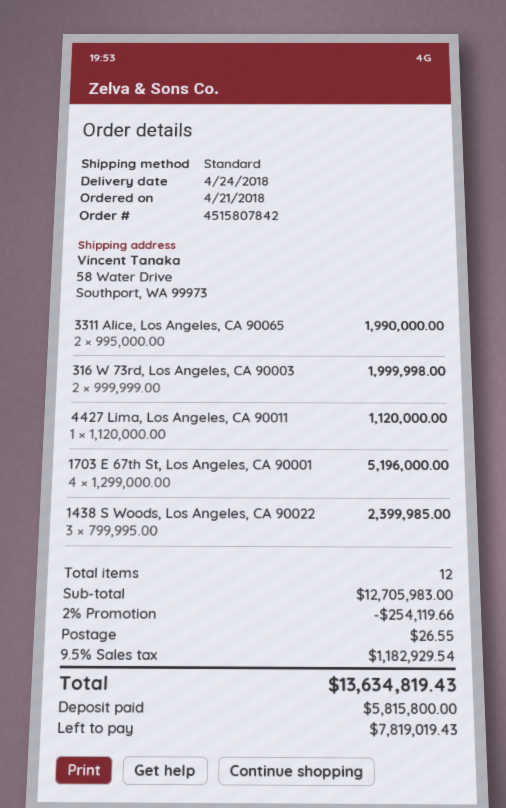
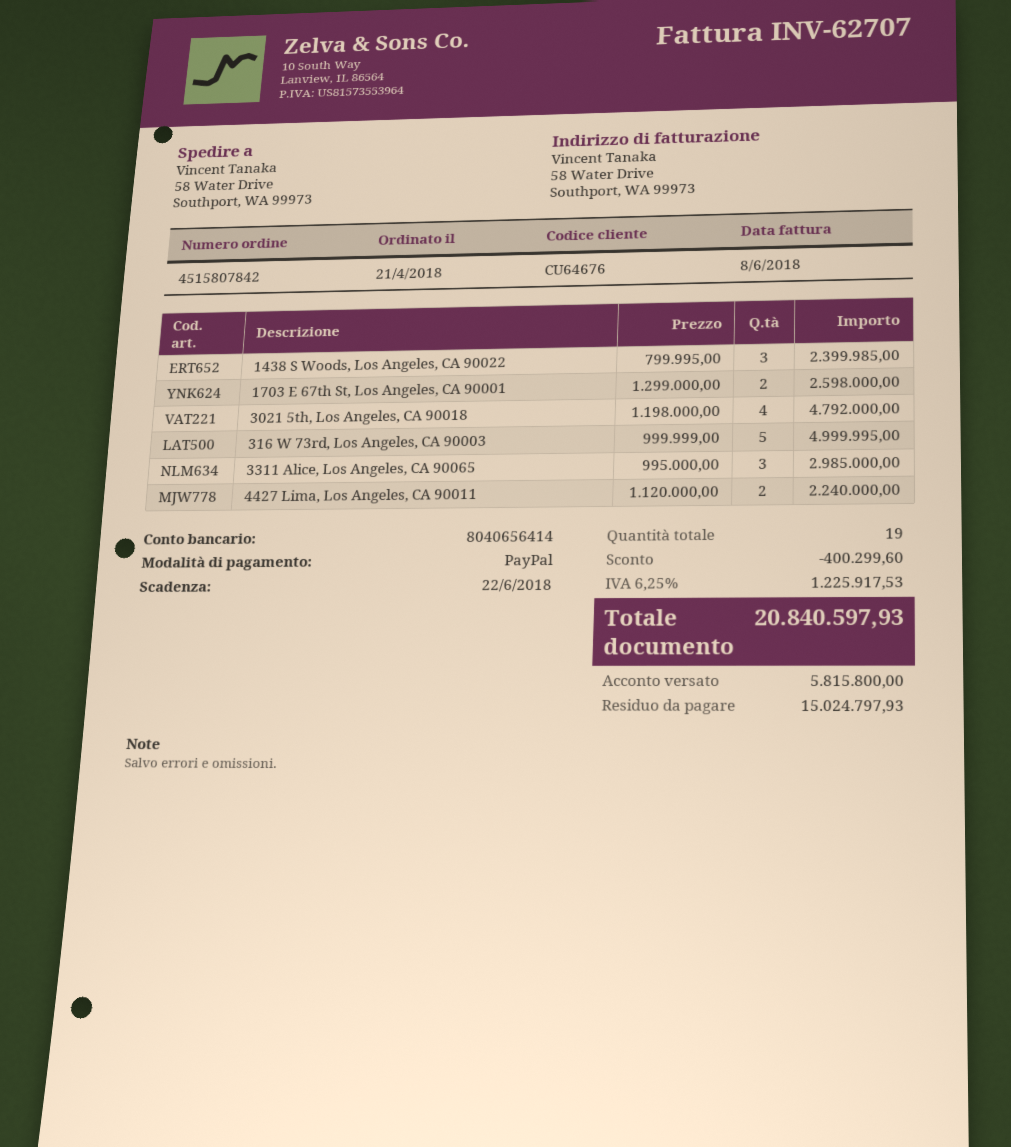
3311 Alice, Los Angeles, CA 90065: 2 x 995000.00 = 1990000.00 -> 3 x 995000.00 = 2985000.00
316 W 73rd, Los Angeles, CA 90003: 2 x 999999.00 = 1999998.00 -> 5 x 999999.00 = 4999995.00
4427 Lima, Los Angeles, CA 90011: 1 x 1120000.00 = 1120000.00 -> 2 x 1120000.00 = 2240000.00
1703 E 67th St, Los Angeles, CA 90001: 4 x 1299000.00 = 5196000.00 -> 2 x 1299000.00 = 2598000.00
3021 5th, Los Angeles, CA 90018: none -> 4 x 1198000.00 = 4792000.00
total quantity: 12 -> 19
discount: 254119.66 -> 400299.60
shipping: 26.55 -> none
tax: 9.5% = 1182929.54 -> 6.25% = 1225917.53
total: 13634819.43 -> 20840597.93
balance: 7819019.43 -> 15024797.93

